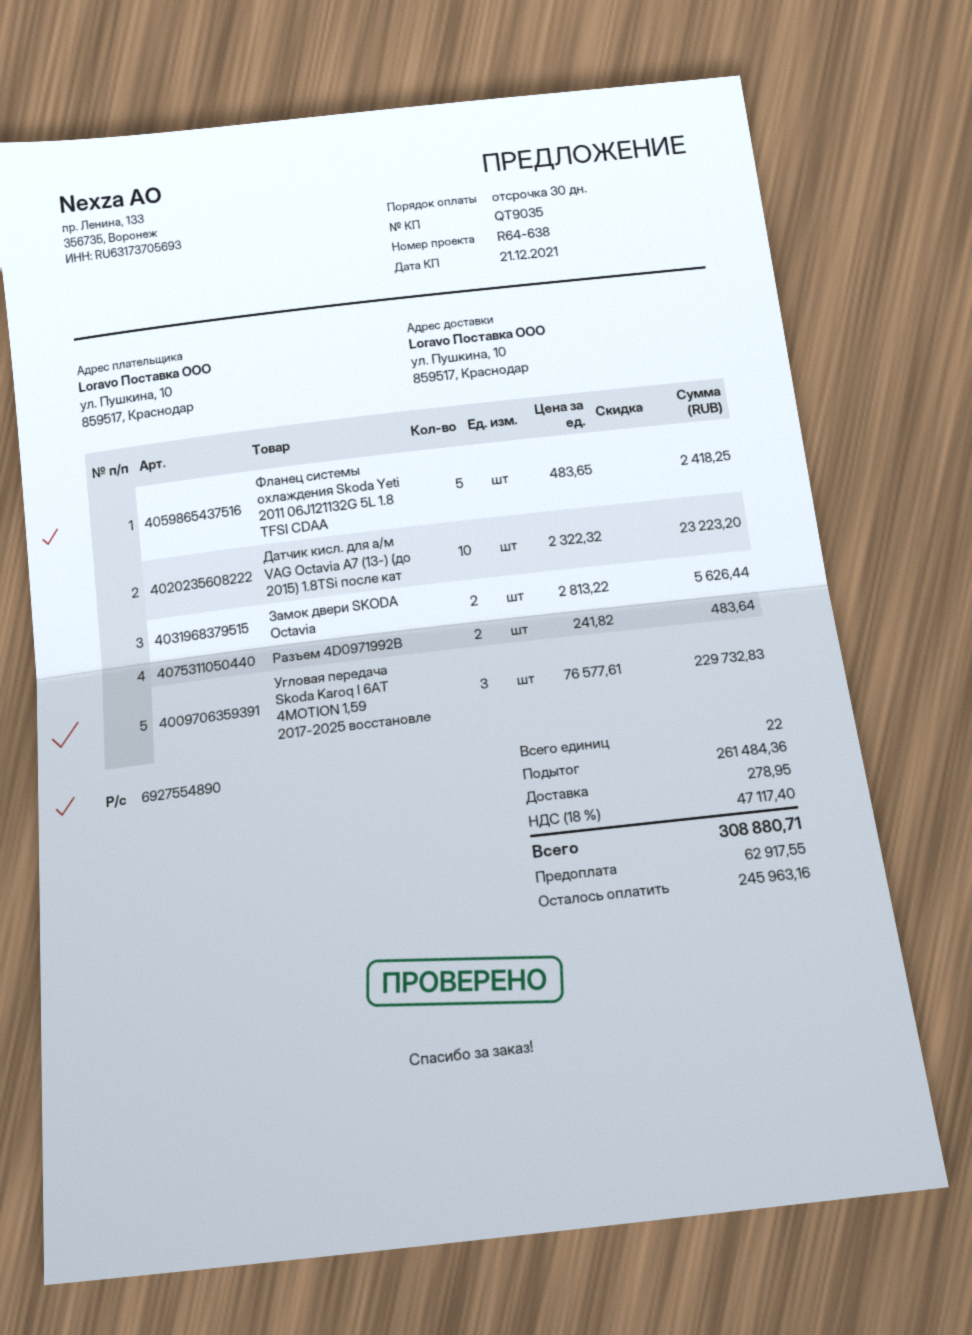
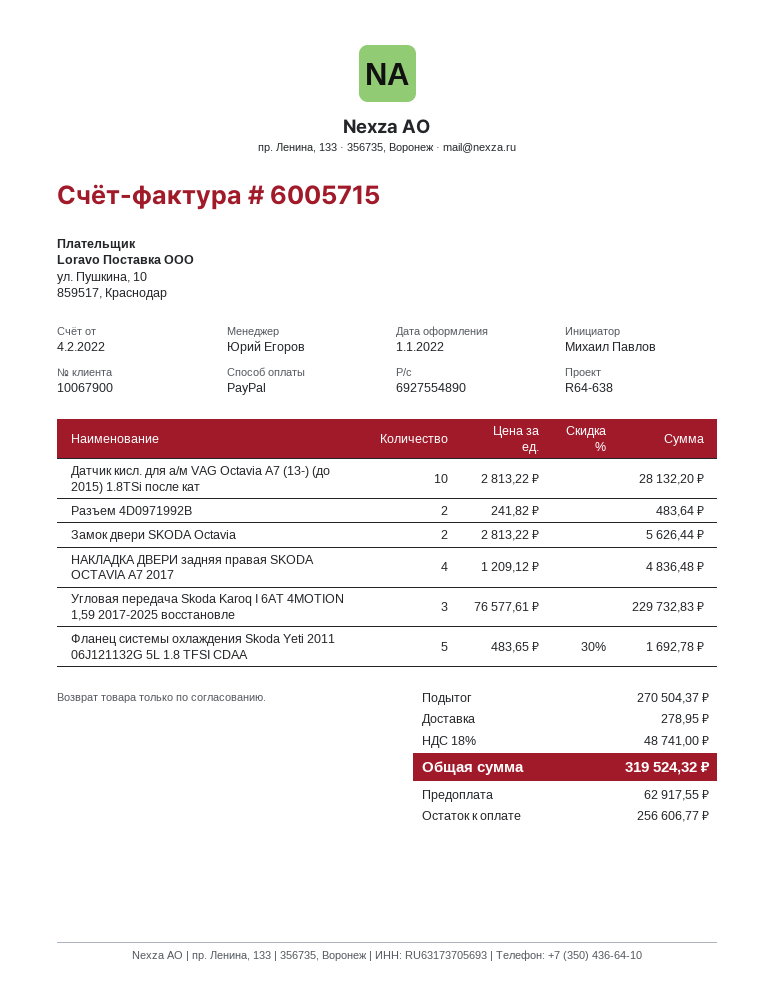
Фланец системы охлаждения Skoda Yeti 2011 06J121132G 5L 1.8 TFSI CDAA: 5 x 483.65 = 2418.25 -> 5 x 483.65 - 30% = 1692.78
Датчик кисл. для а/м VAG Octavia A7 (13-) (до 2015) 1.8TSi после кат: 10 x 2322.32 = 23223.20 -> 10 x 2813.22 = 28132.20
НАКЛАДКА ДВЕРИ задняя правая SKODA OCTAVIA A7 2017: none -> 4 x 1209.12 = 4836.48
subtotal: 261484.36 -> 270504.37
tax: 18% = 47117.40 -> 18% = 48741.00
total: 308880.71 -> 319524.32
balance: 245963.16 -> 256606.77

